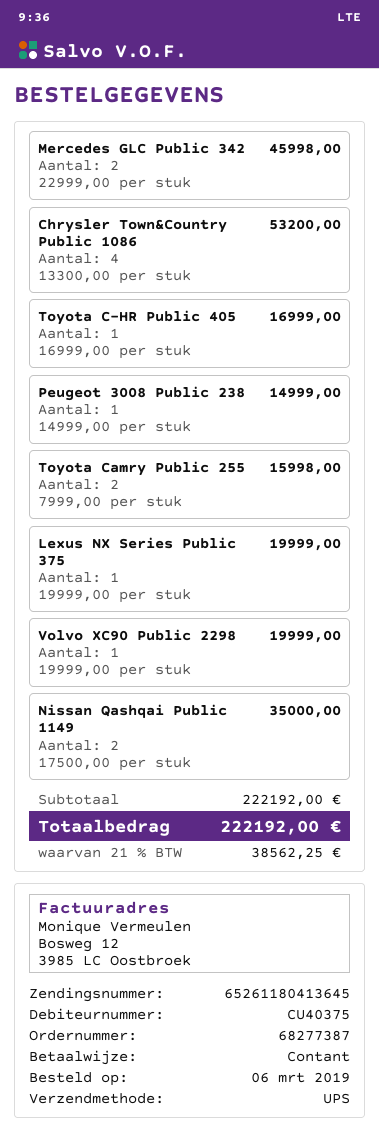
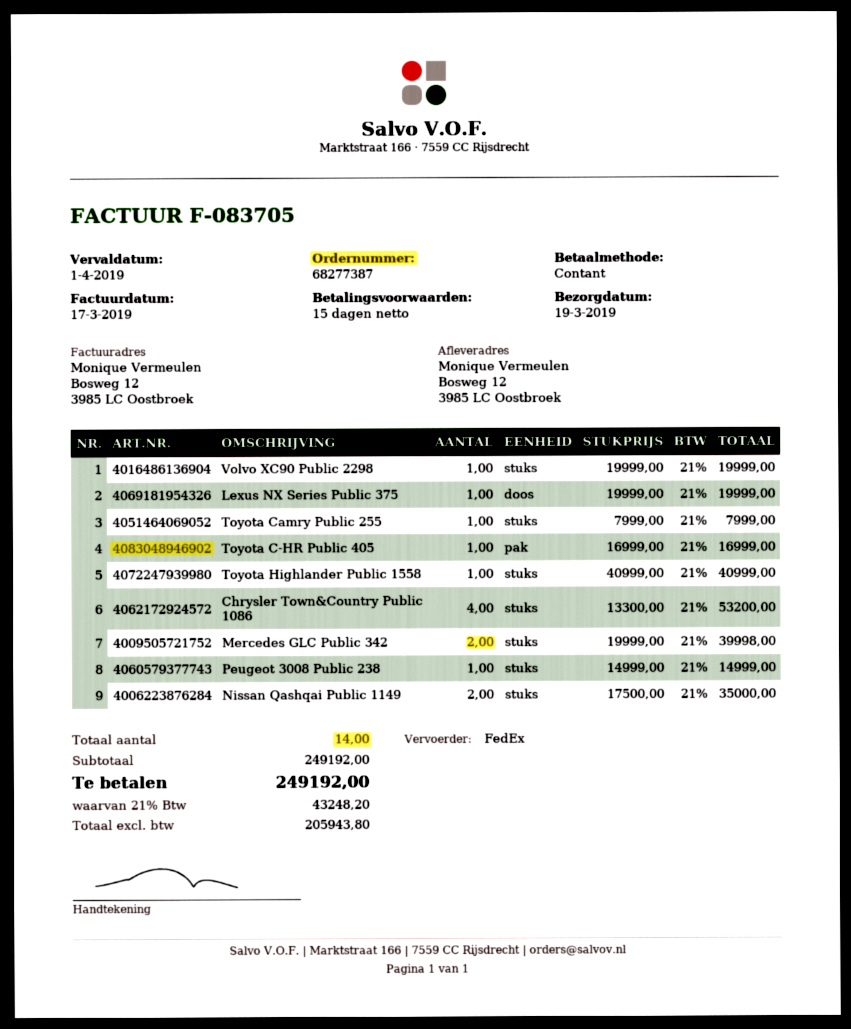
shipping method: UPS -> FedEx
Mercedes GLC Public 342: 2 x 22999.00 = 45998.00 -> 2 x 19999.00 = 39998.00
Toyota Camry Public 255: 2 x 7999.00 = 15998.00 -> 1 x 7999.00 = 7999.00
Toyota Highlander Public 1558: none -> 1 x 40999.00 = 40999.00
subtotal: 222192.00 -> 249192.00
tax: 21% = 38562.25 -> 21% = 43248.20
total: 222192.00 -> 249192.00

